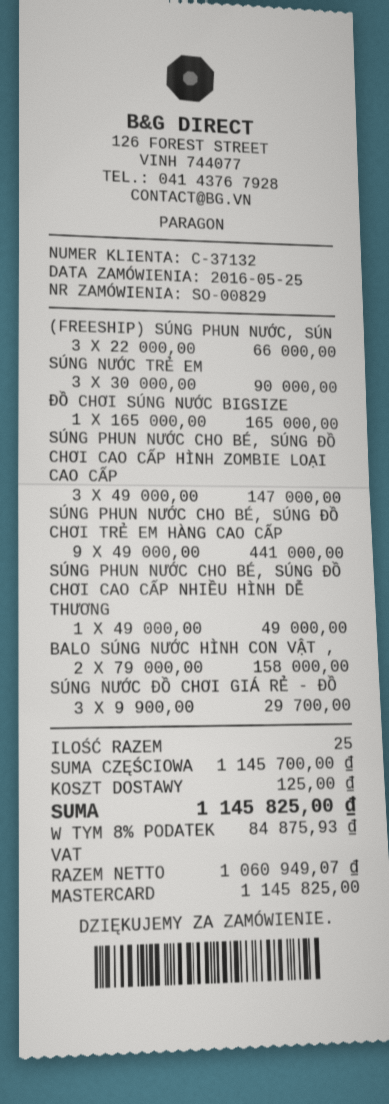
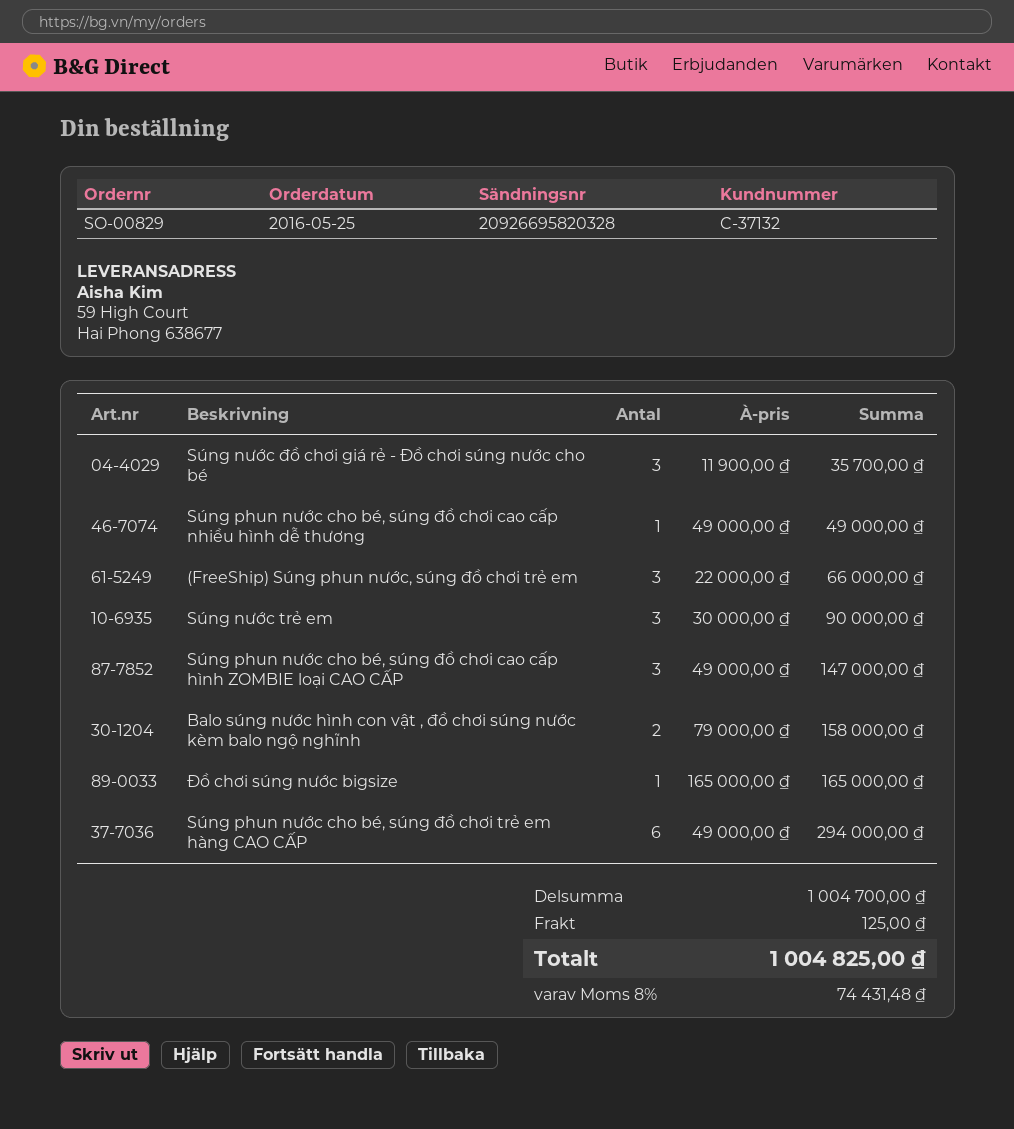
SÚNG PHUN NƯỚC CHO BÉ, SÚNG ĐỒ CHƠI TRẺ EM HÀNG CAO CẤP: 9 x 49000.00 = 441000.00 -> 6 x 49000.00 = 294000.00
SÚNG NƯỚC ĐỒ CHƠI GIÁ RẺ - ĐỒ: 3 x 9900.00 = 29700.00 -> 3 x 11900.00 = 35700.00
subtotal: 1145700.00 -> 1004700.00
tax: 8% = 84875.93 -> 8% = 74431.48
total: 1145825.00 -> 1004825.00

